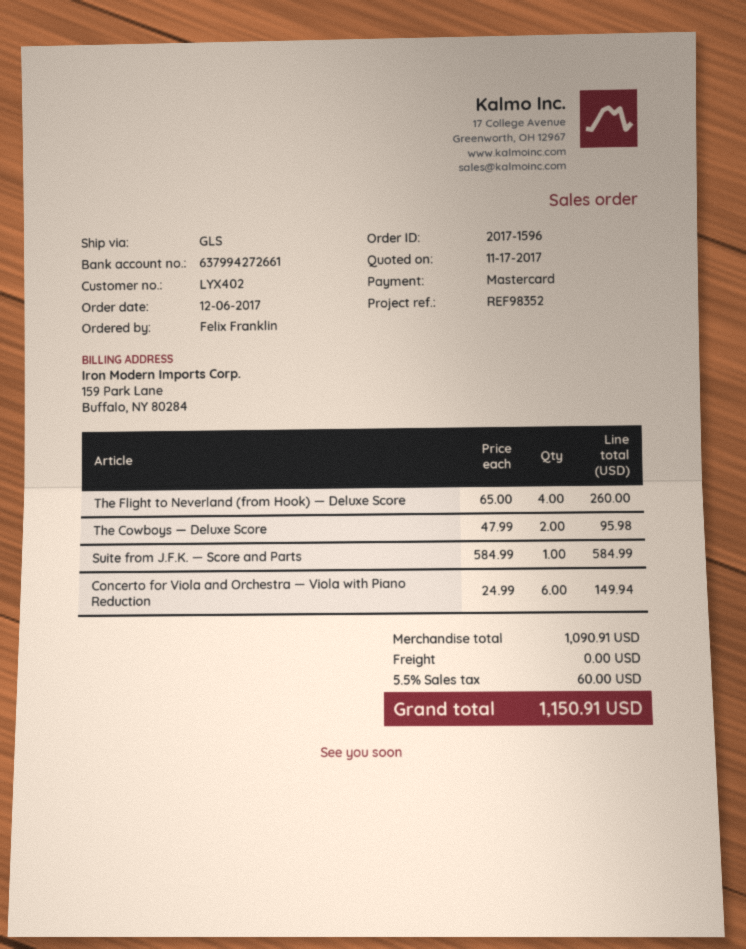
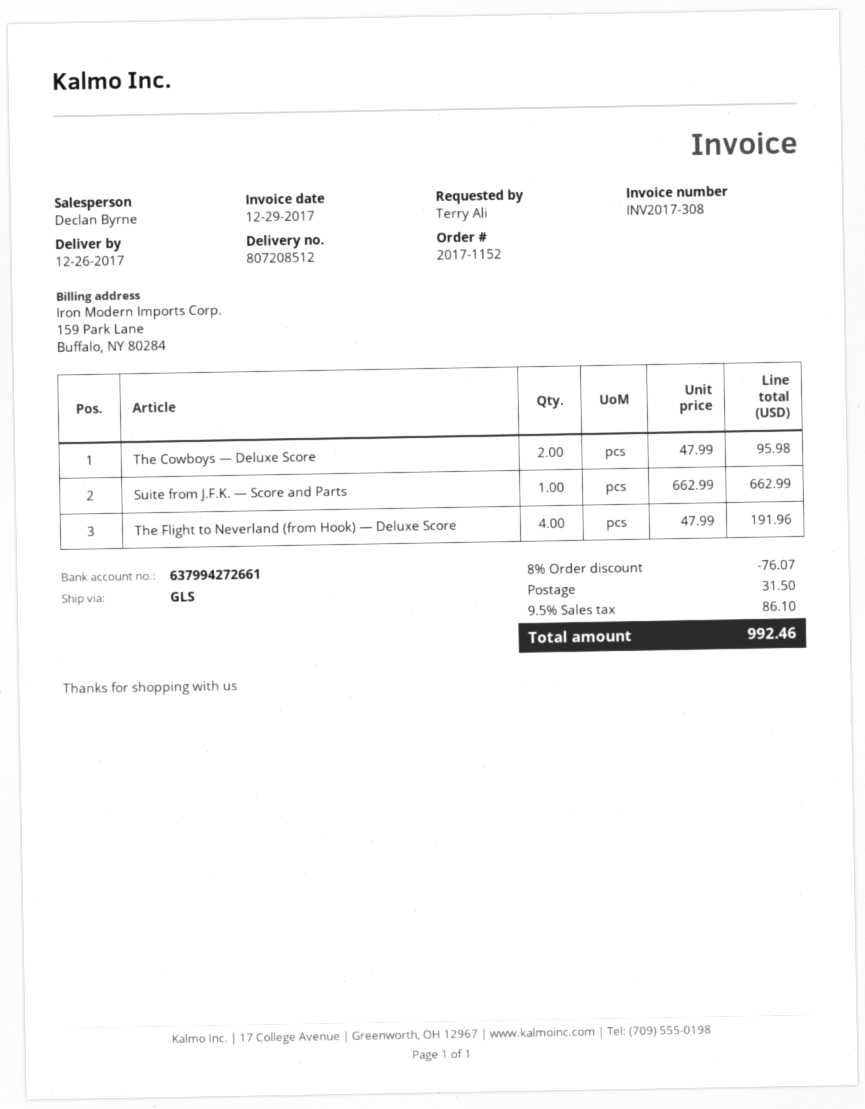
order number: 2017-1596 -> 2017-1152
ordered by: Felix Franklin -> Terry Ali
The Flight to Neverland (from Hook) — Deluxe Score: 4 x 65.00 = 260.00 -> 4 x 47.99 = 191.96
Suite from J.F.K. — Score and Parts: 1 x 584.99 = 584.99 -> 1 x 662.99 = 662.99
Concerto for Viola and Orchestra — Viola with Piano Reduction: 6 x 24.99 = 149.94 -> none
discount: none -> 8% = 76.07
shipping: 0.00 -> 31.50
tax: 5.5% = 60.00 -> 9.5% = 86.10
total: 1150.91 -> 992.46

